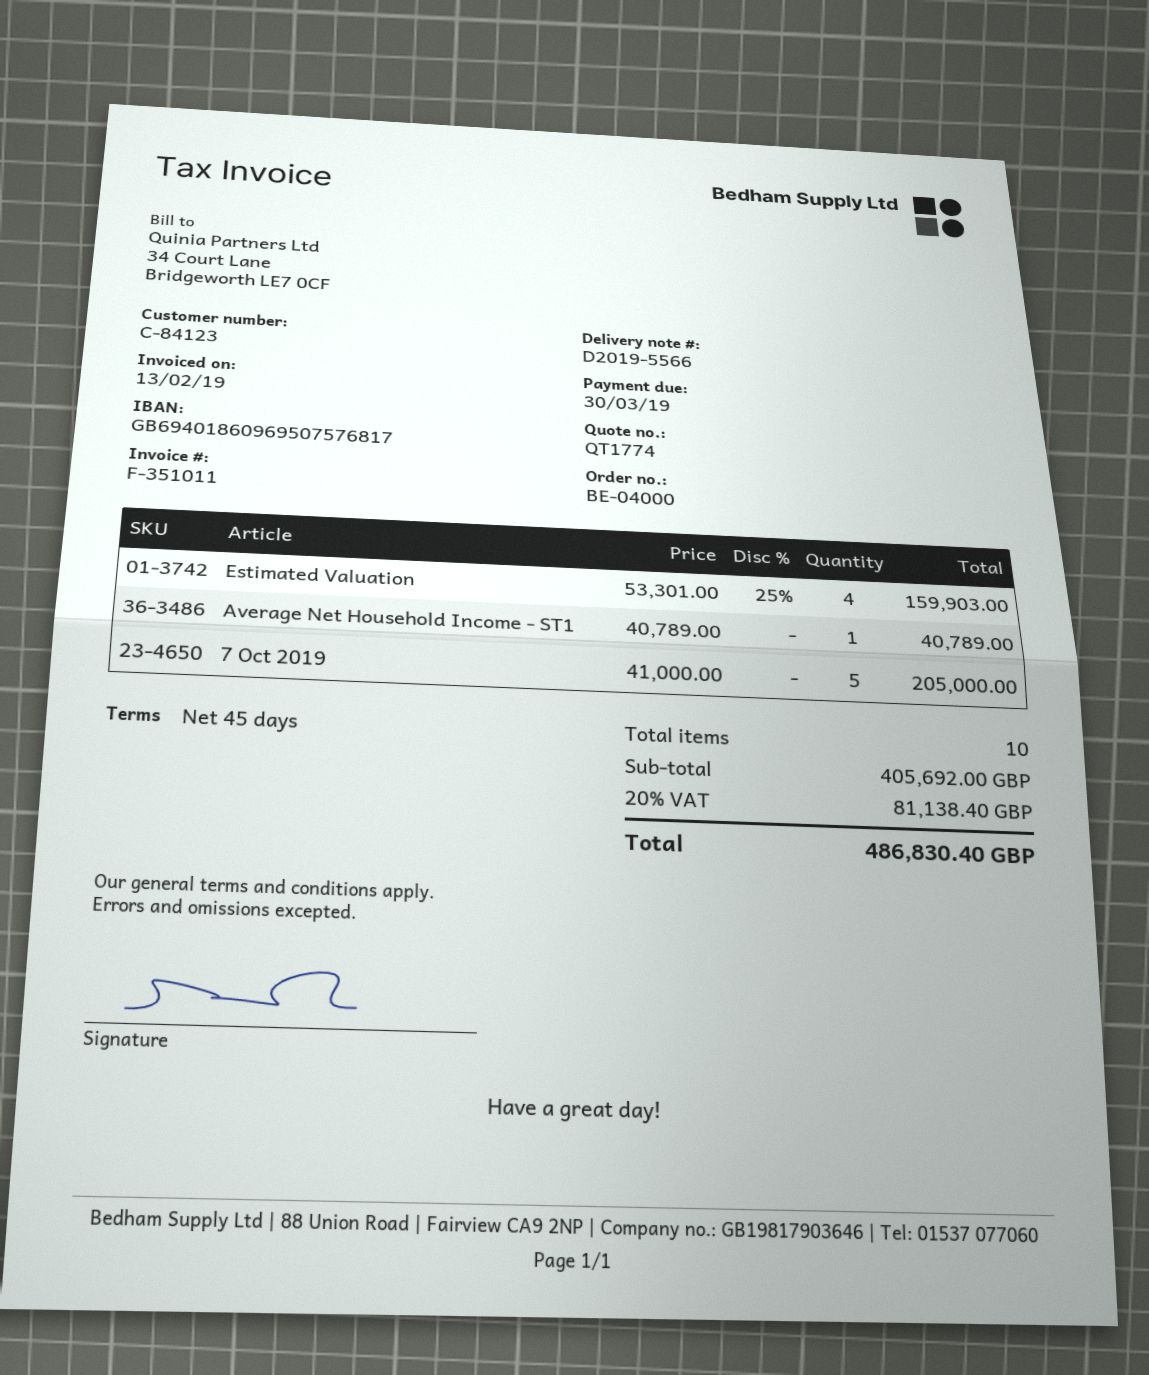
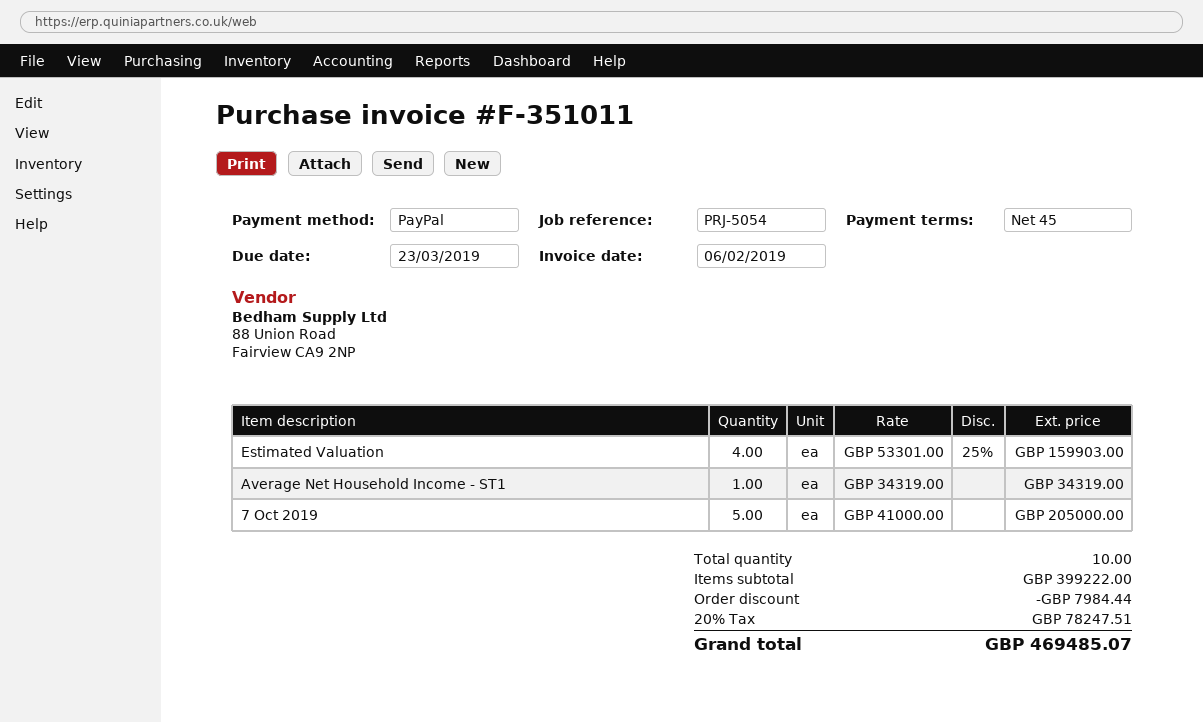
invoice date: 2019-02-13 -> 2019-02-06
due date: 2019-03-30 -> 2019-03-23
Average Net Household Income - ST1: 1 x 40789.00 = 40789.00 -> 1 x 34319.00 = 34319.00
subtotal: 405692.00 -> 399222.00
discount: none -> 7984.44
tax: 20% = 81138.40 -> 20% = 78247.51
total: 486830.40 -> 469485.07

